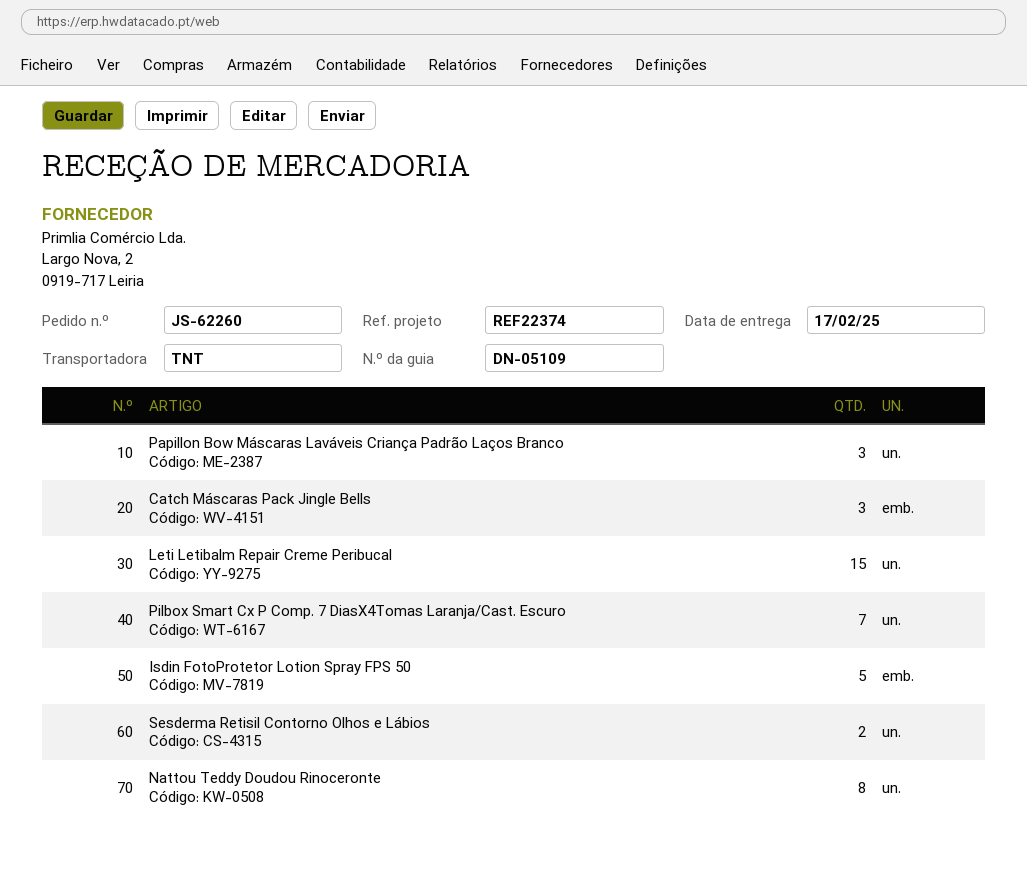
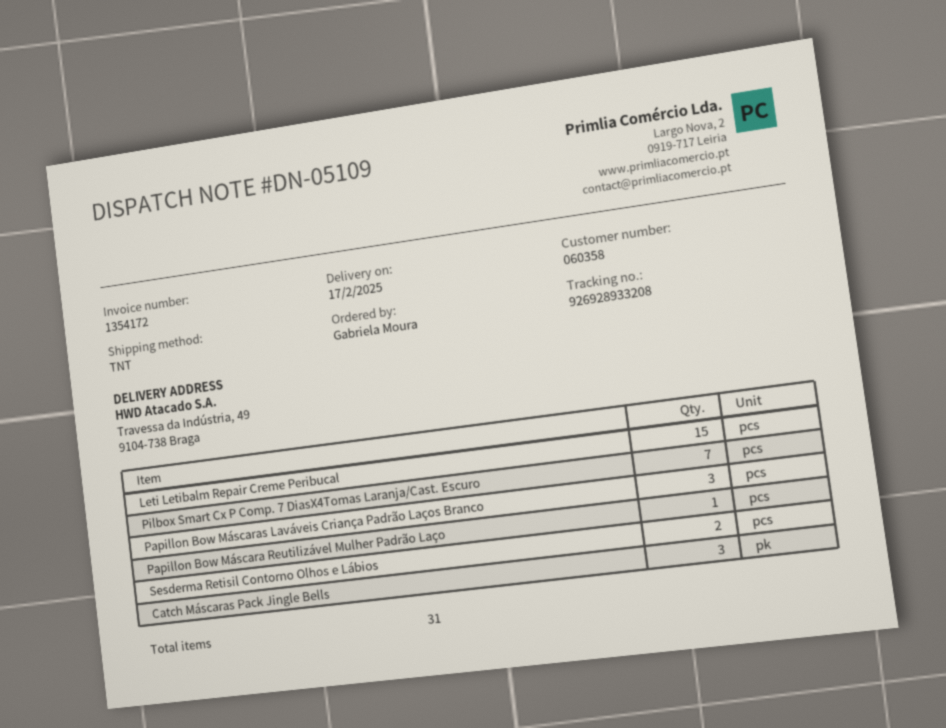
Isdin FotoProtetor Lotion Spray FPS 50: 5 -> none
Nattou Teddy Doudou Rinoceronte: 8 -> none
Papillon Bow Máscara Reutilizável Mulher Padrão Laço: none -> 1

